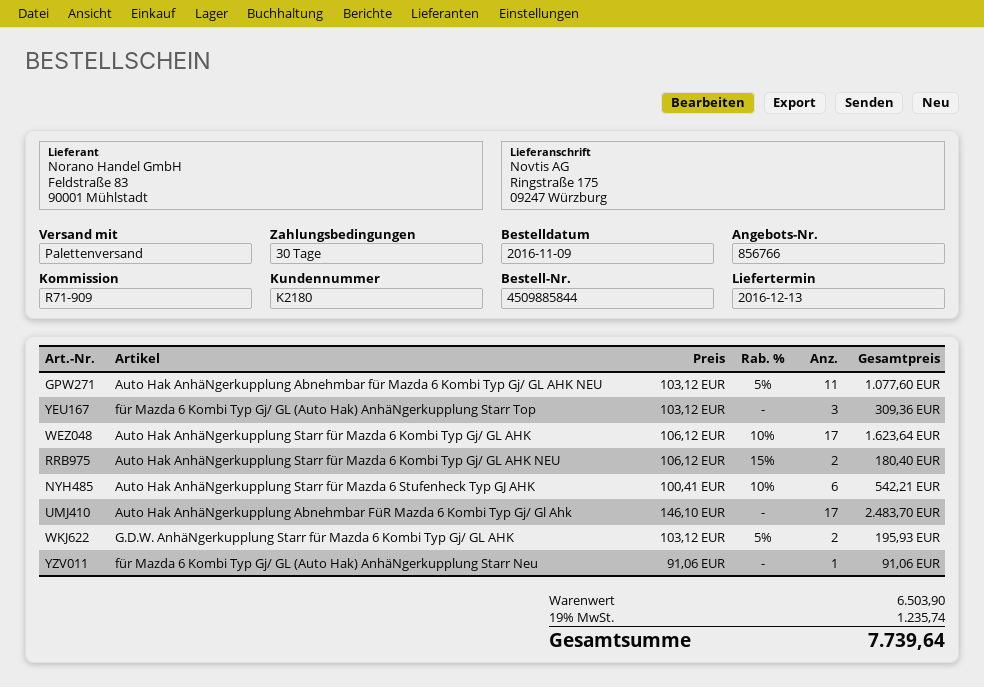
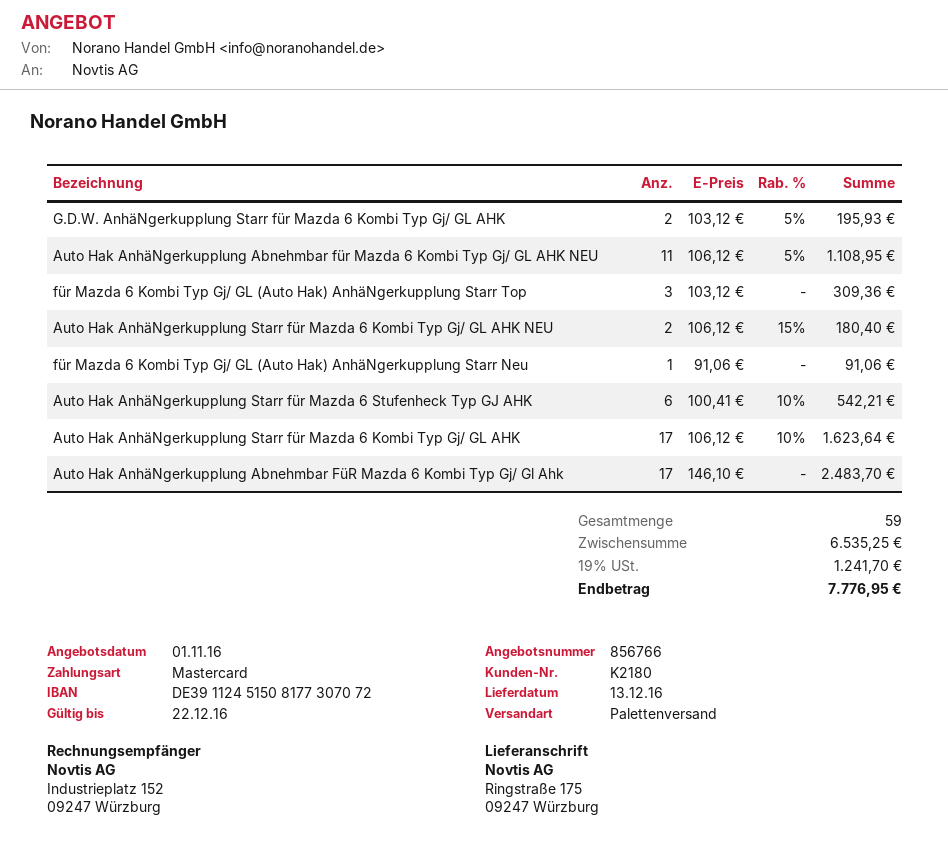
Auto Hak AnhäNgerkupplung Abnehmbar für Mazda 6 Kombi Typ Gj/ GL AHK NEU: 11 x 103.12 - 5% = 1077.60 -> 11 x 106.12 - 5% = 1108.95
subtotal: 6503.90 -> 6535.25
tax: 19% = 1235.74 -> 19% = 1241.70
total: 7739.64 -> 7776.95

